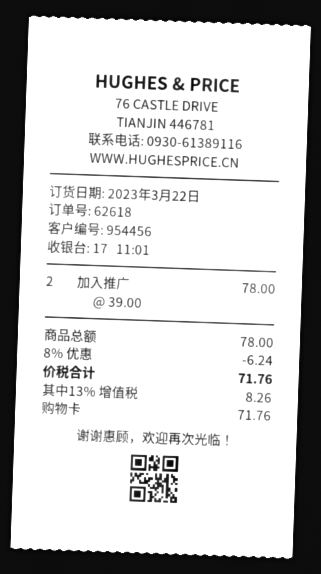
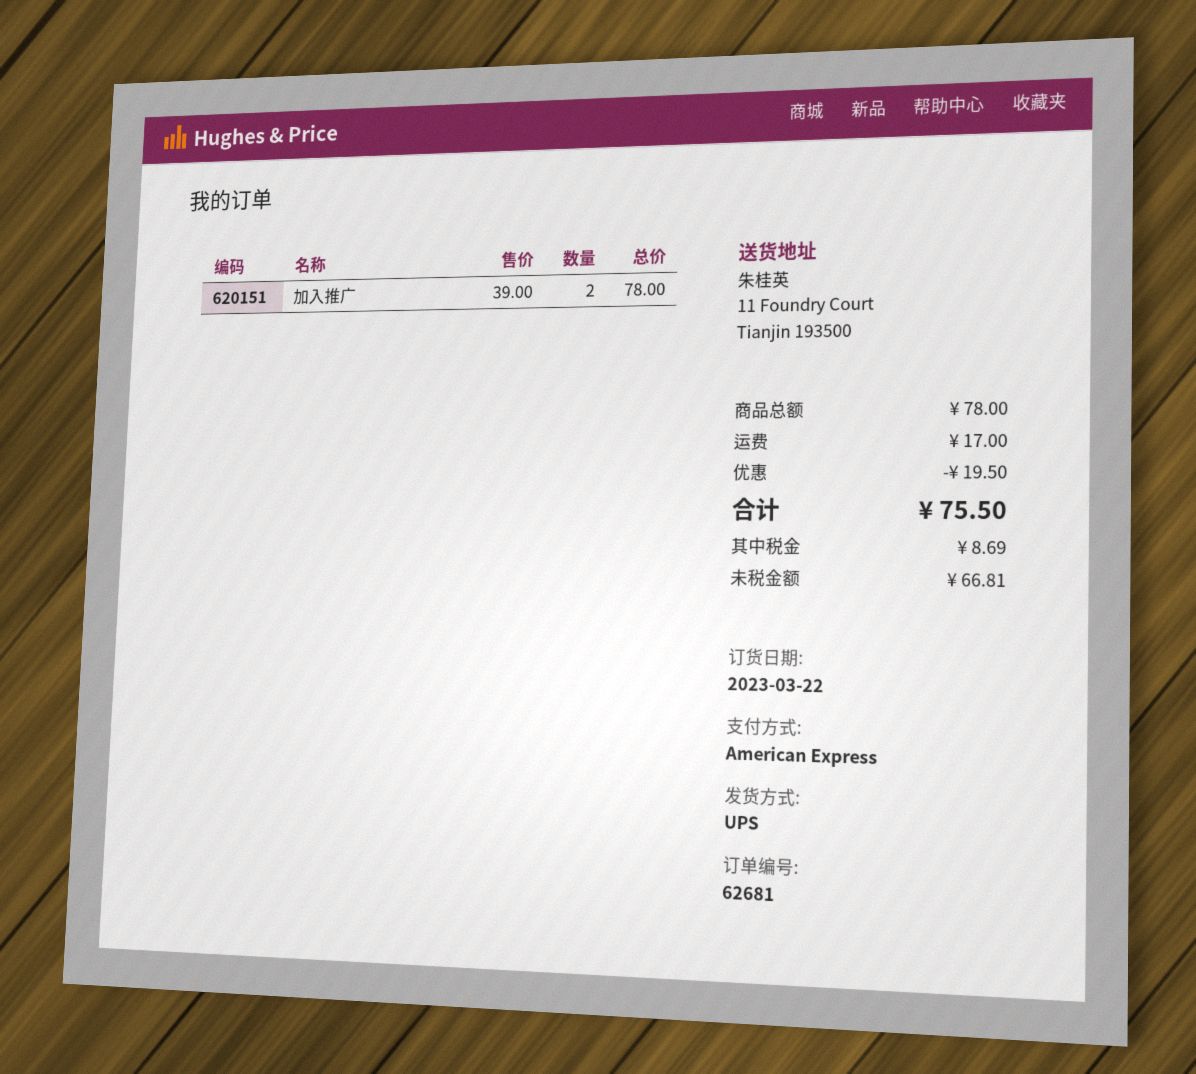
order number: 62618 -> 62681
payment method: gift card -> American Express
discount: 6.24 -> 19.50
shipping: none -> 17.00
tax: 8.26 -> 8.69
total: 71.76 -> 75.50

